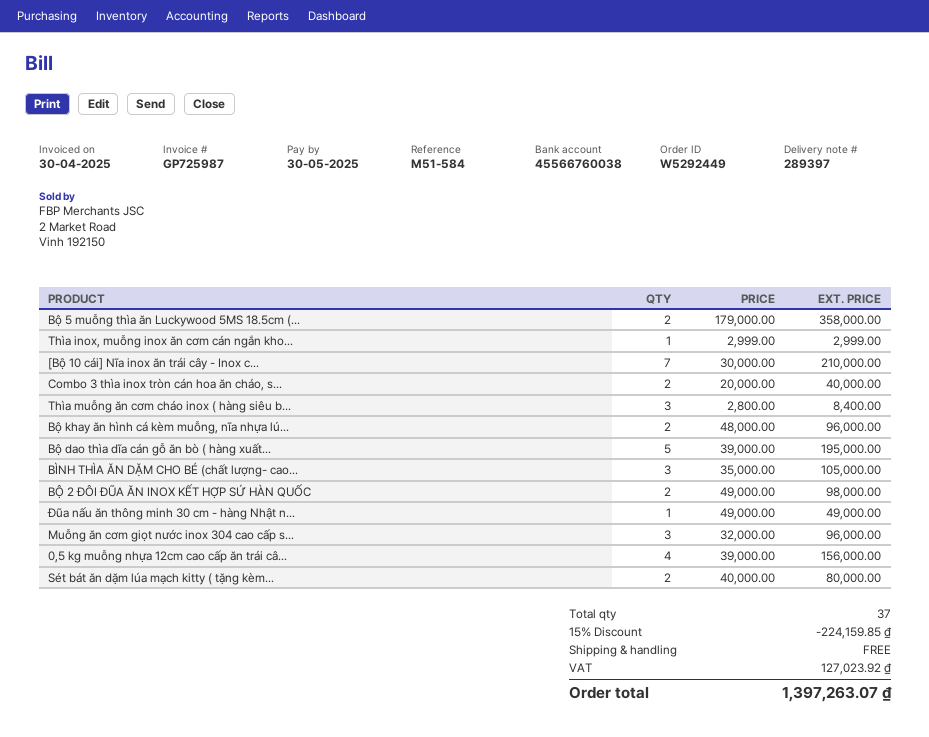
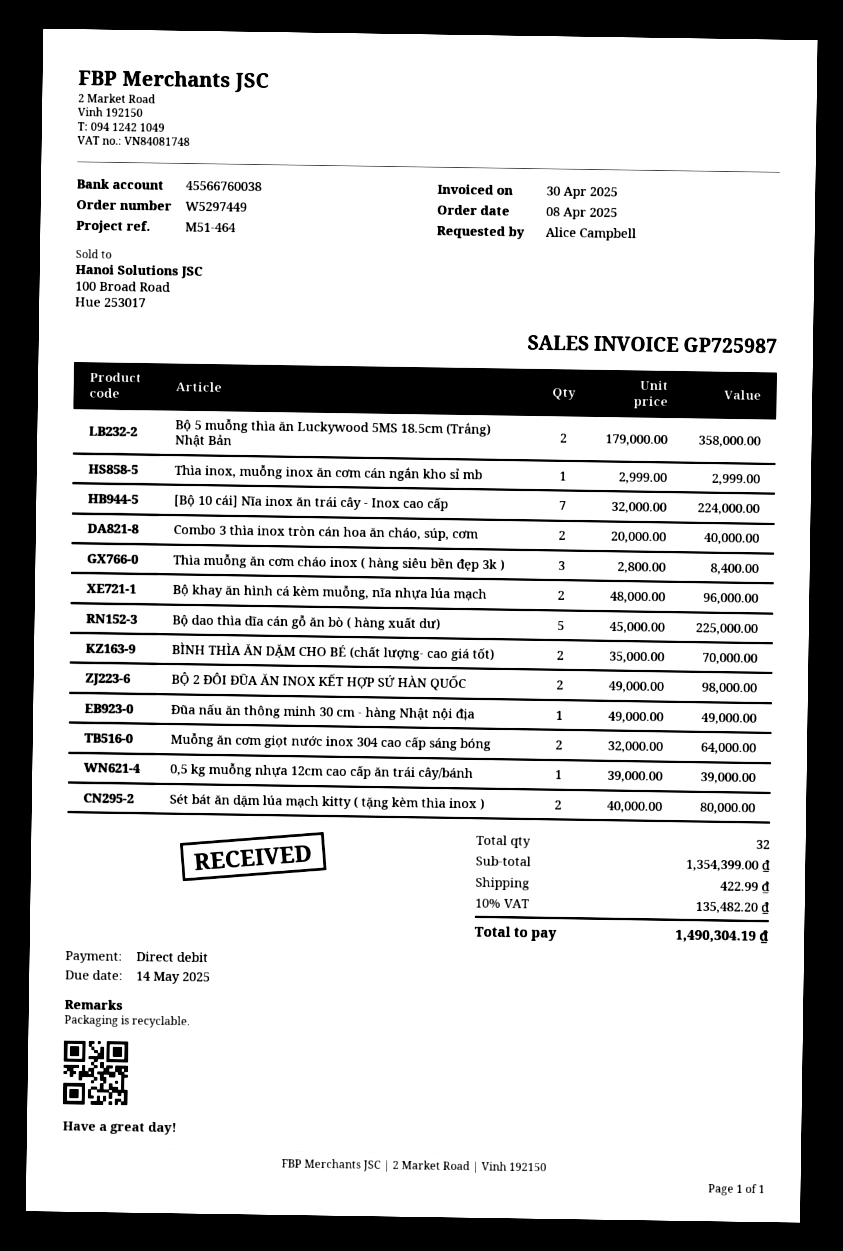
order number: W5292449 -> W5297449
due date: 2025-05-30 -> 2025-05-14
reference: M51-584 -> M51-464
[Bộ 10 cái] Nĩa inox ăn trái cây - Inox c...: 7 x 30000.00 = 210000.00 -> 7 x 32000.00 = 224000.00
Bộ dao thìa dĩa cán gỗ ăn bò ( hàng xuất...: 5 x 39000.00 = 195000.00 -> 5 x 45000.00 = 225000.00
BÌNH THÌA ĂN DẶM CHO BÉ (chất lượng- cao...: 3 x 35000.00 = 105000.00 -> 2 x 35000.00 = 70000.00
Muỗng ăn cơm giọt nước inox 304 cao cấp s...: 3 x 32000.00 = 96000.00 -> 2 x 32000.00 = 64000.00
0,5 kg muỗng nhựa 12cm cao cấp ăn trái câ...: 4 x 39000.00 = 156000.00 -> 1 x 39000.00 = 39000.00
total quantity: 37 -> 32
discount: 15% = 224159.85 -> none
shipping: 0.00 -> 422.99
tax: 127023.92 -> 135482.20
total: 1397263.07 -> 1490304.19

